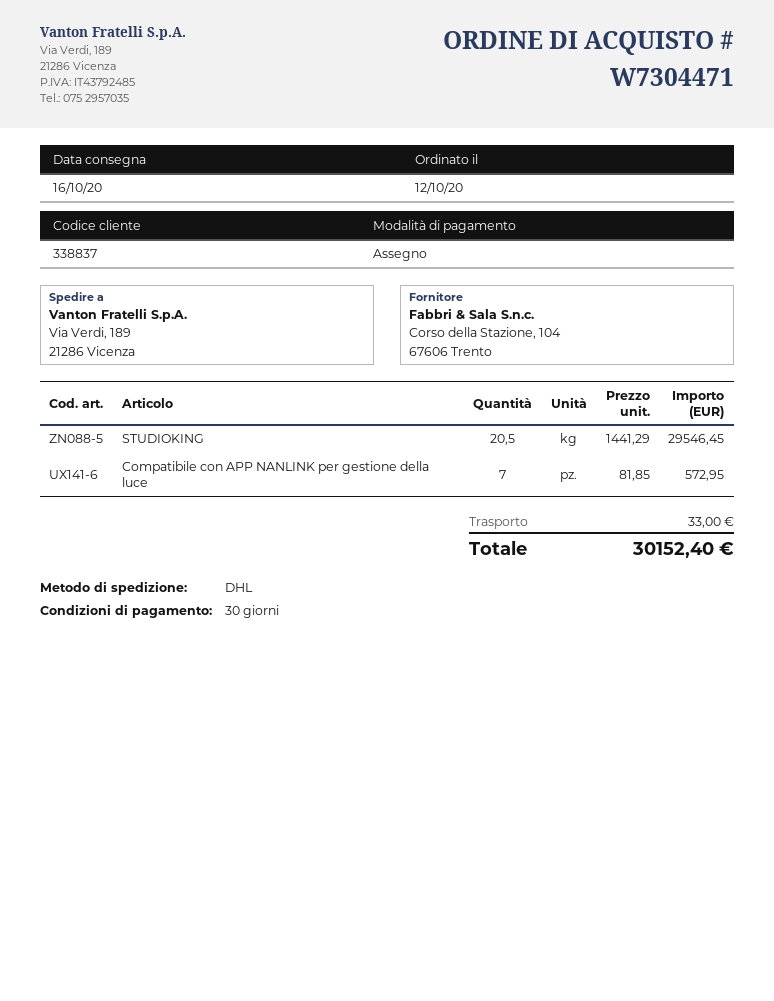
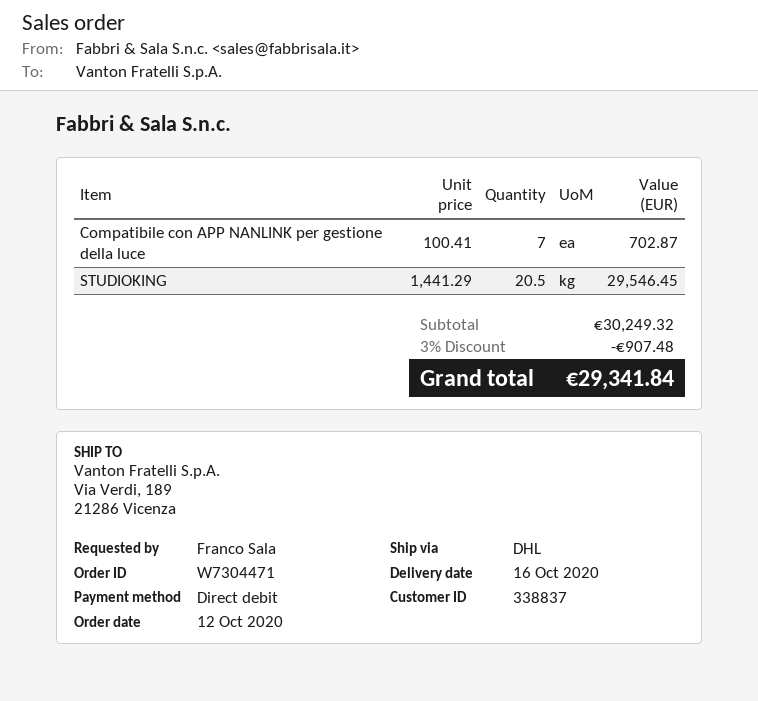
payment method: cheque -> direct debit
Compatibile con APP NANLINK per gestione della luce: 7 x 81.85 = 572.95 -> 7 x 100.41 = 702.87
discount: none -> 3% = 907.48
shipping: 33.00 -> none
total: 30152.40 -> 29341.84

